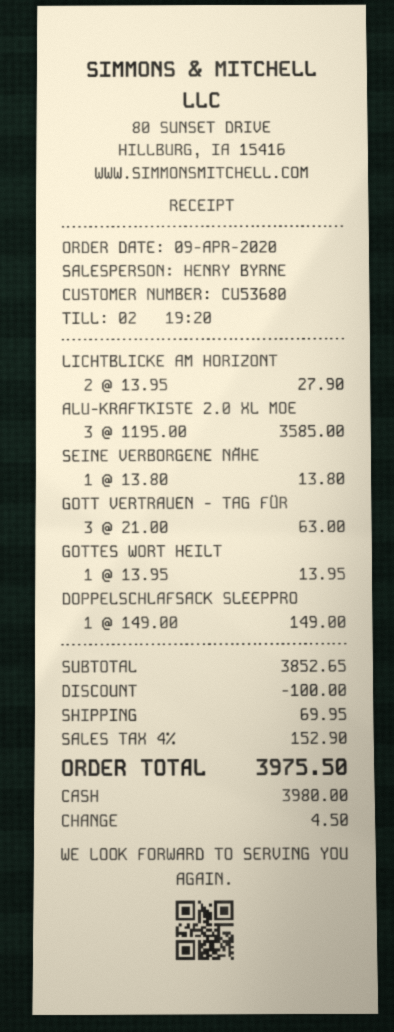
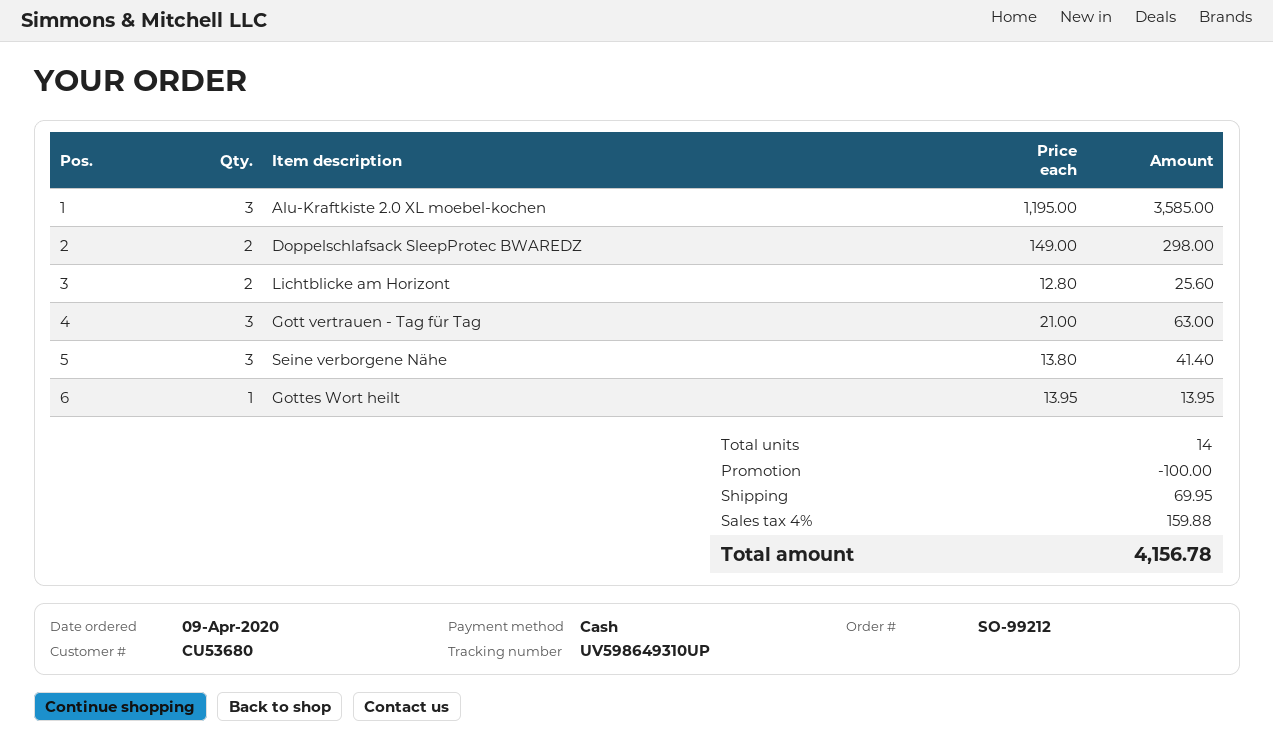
LICHTBLICKE AM HORIZONT: 2 x 13.95 = 27.90 -> 2 x 12.80 = 25.60
SEINE VERBORGENE NÄHE: 1 x 13.80 = 13.80 -> 3 x 13.80 = 41.40
DOPPELSCHLAFSACK SLEEPPRO: 1 x 149.00 = 149.00 -> 2 x 149.00 = 298.00
tax: 4% = 152.90 -> 4% = 159.88
total: 3975.50 -> 4156.78

